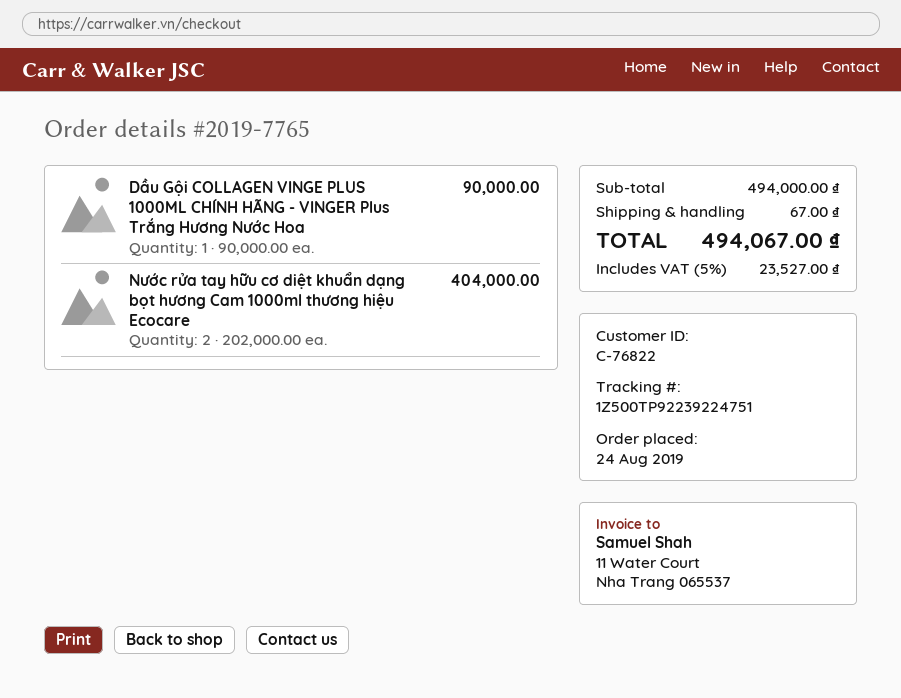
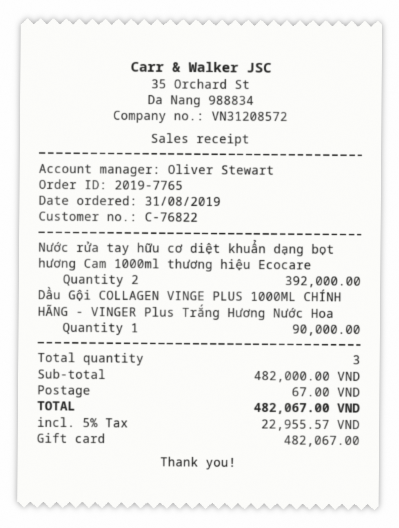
order date: 2019-08-24 -> 2019-08-31
Nước rửa tay hữu cơ diệt khuẩn dạng bọt hương Cam 1000ml thương hiệu Ecocare: 2 for 404000.00 -> 2 for 392000.00
subtotal: 494000.00 -> 482000.00
tax: 5% = 23527.00 -> 5% = 22955.57
total: 494067.00 -> 482067.00

